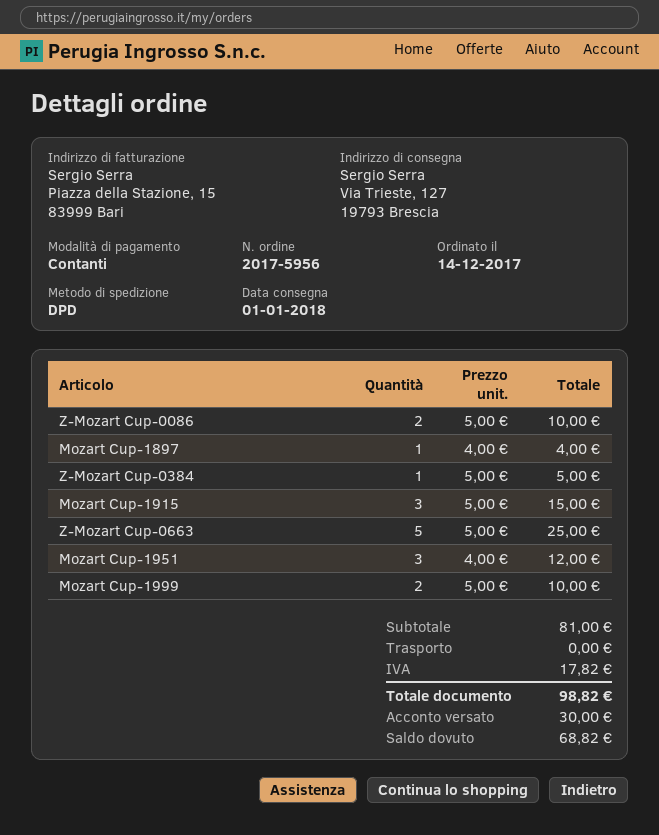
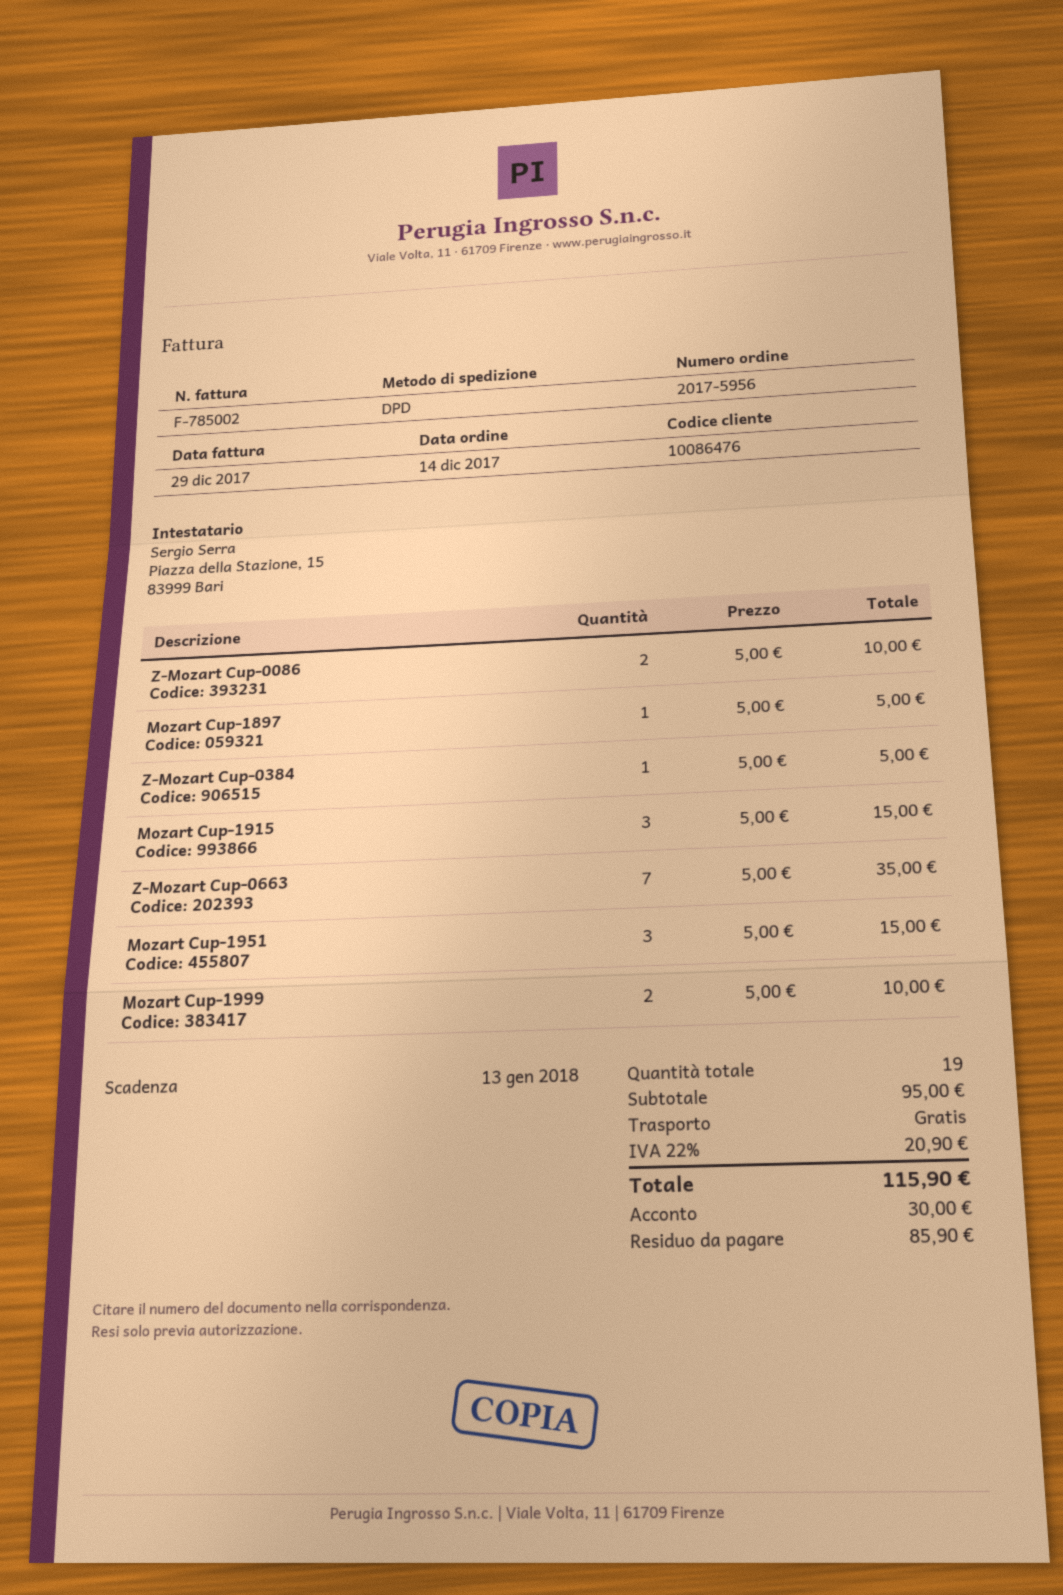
Mozart Cup-1897: 1 x 4.00 = 4.00 -> 1 x 5.00 = 5.00
Z-Mozart Cup-0663: 5 x 5.00 = 25.00 -> 7 x 5.00 = 35.00
Mozart Cup-1951: 3 x 4.00 = 12.00 -> 3 x 5.00 = 15.00
subtotal: 81.00 -> 95.00
tax: 17.82 -> 20.90
total: 98.82 -> 115.90
balance: 68.82 -> 85.90

